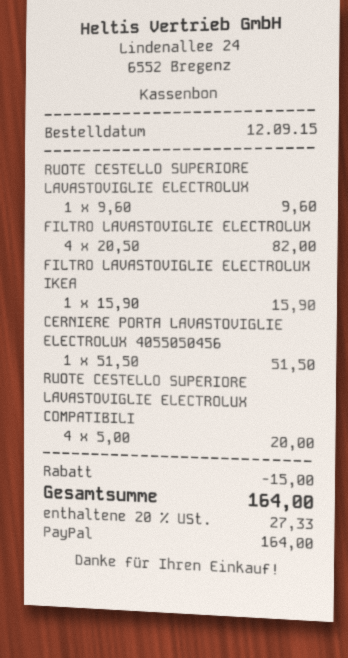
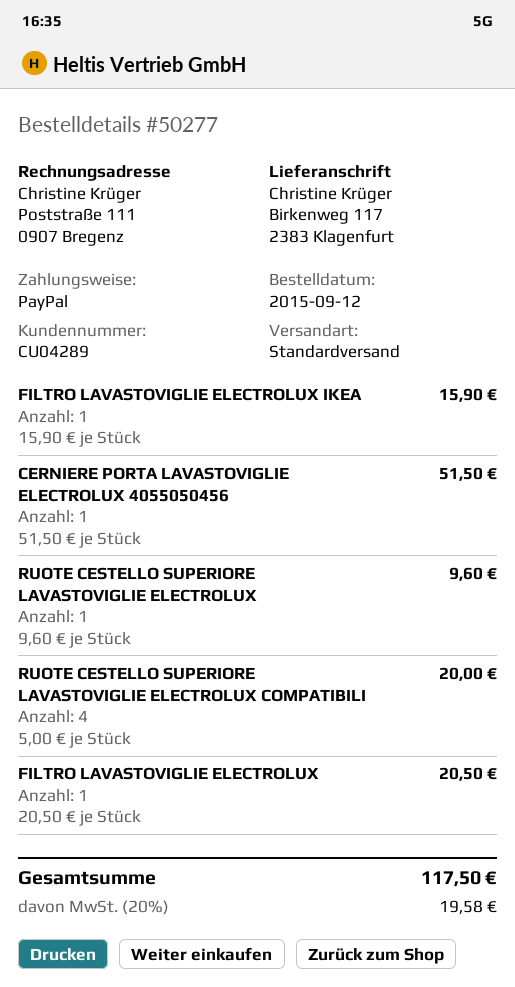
FILTRO LAVASTOVIGLIE ELECTROLUX: 4 x 20.50 = 82.00 -> 1 x 20.50 = 20.50
discount: 15.00 -> none
tax: 20% = 27.33 -> 20% = 19.58
total: 164.00 -> 117.50

